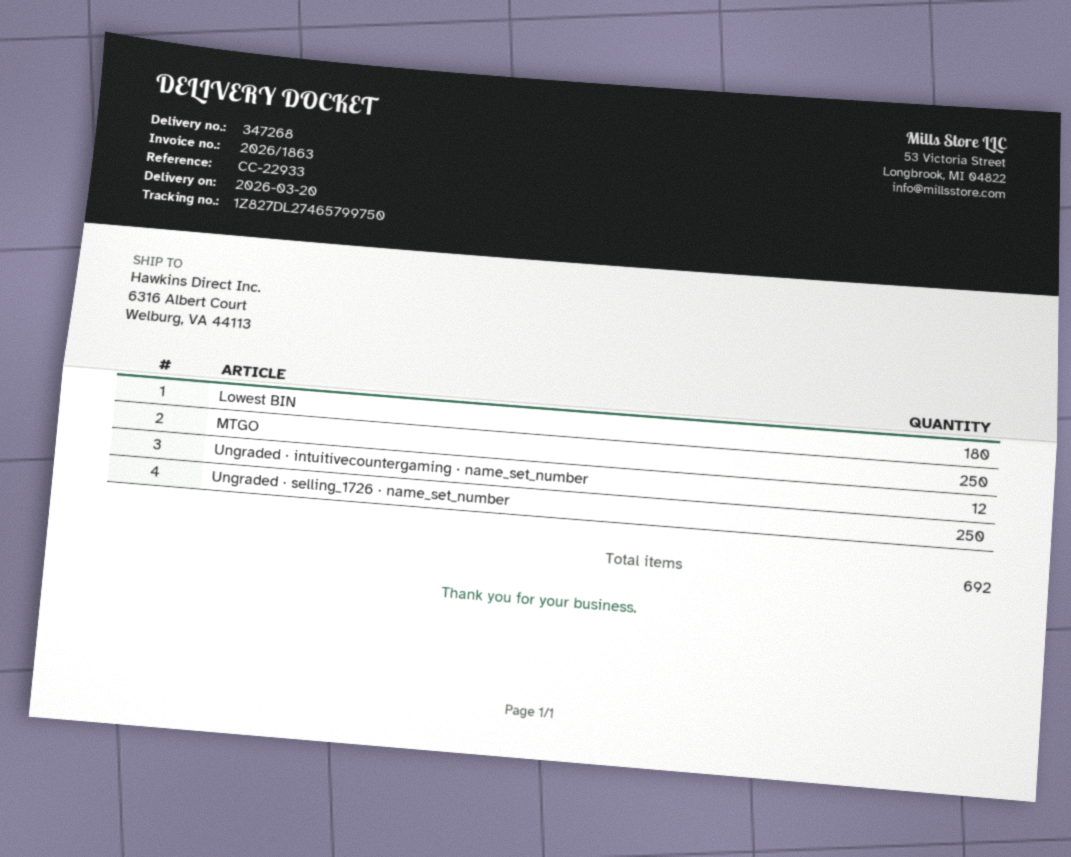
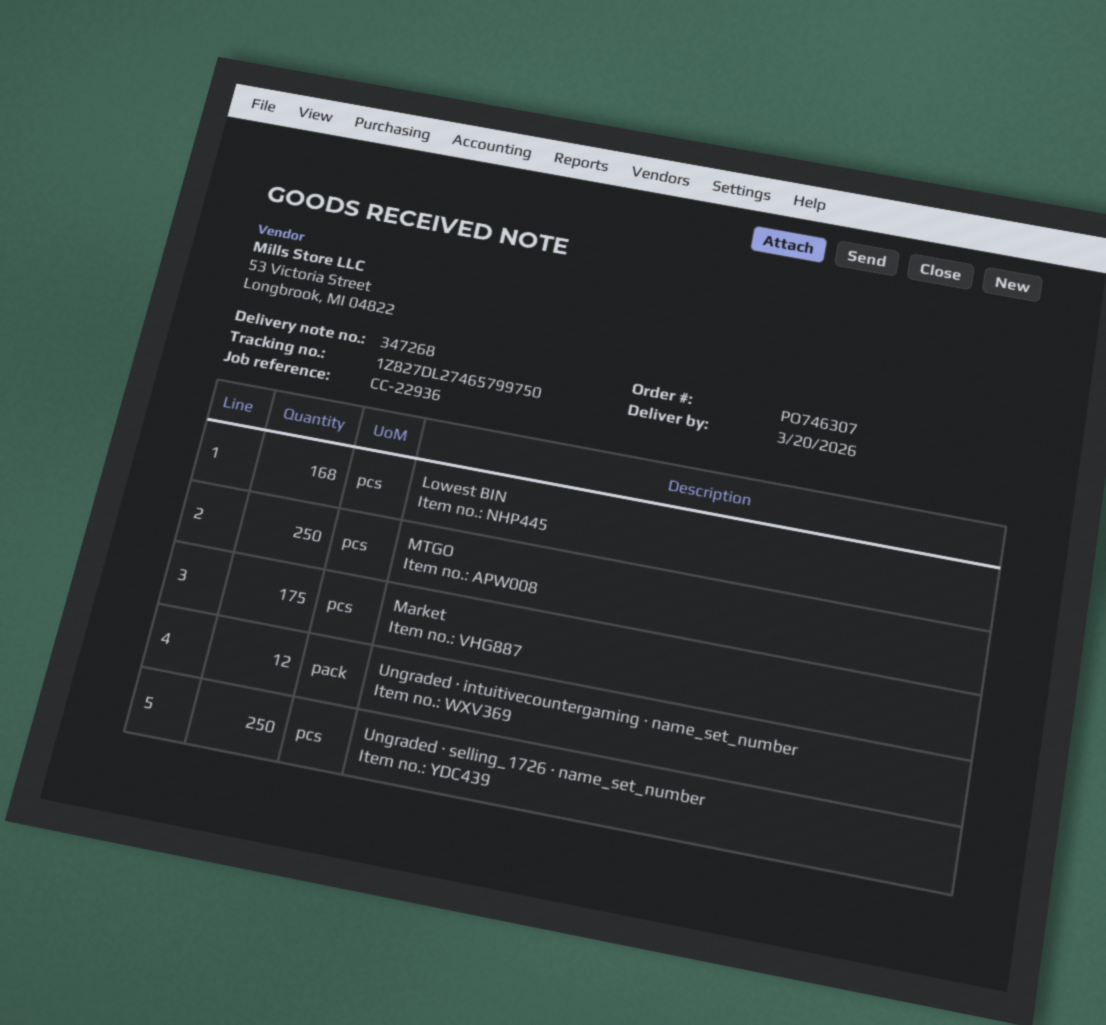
reference: CC-22933 -> CC-22936
Lowest BIN: 180 -> 168
Market: none -> 175

